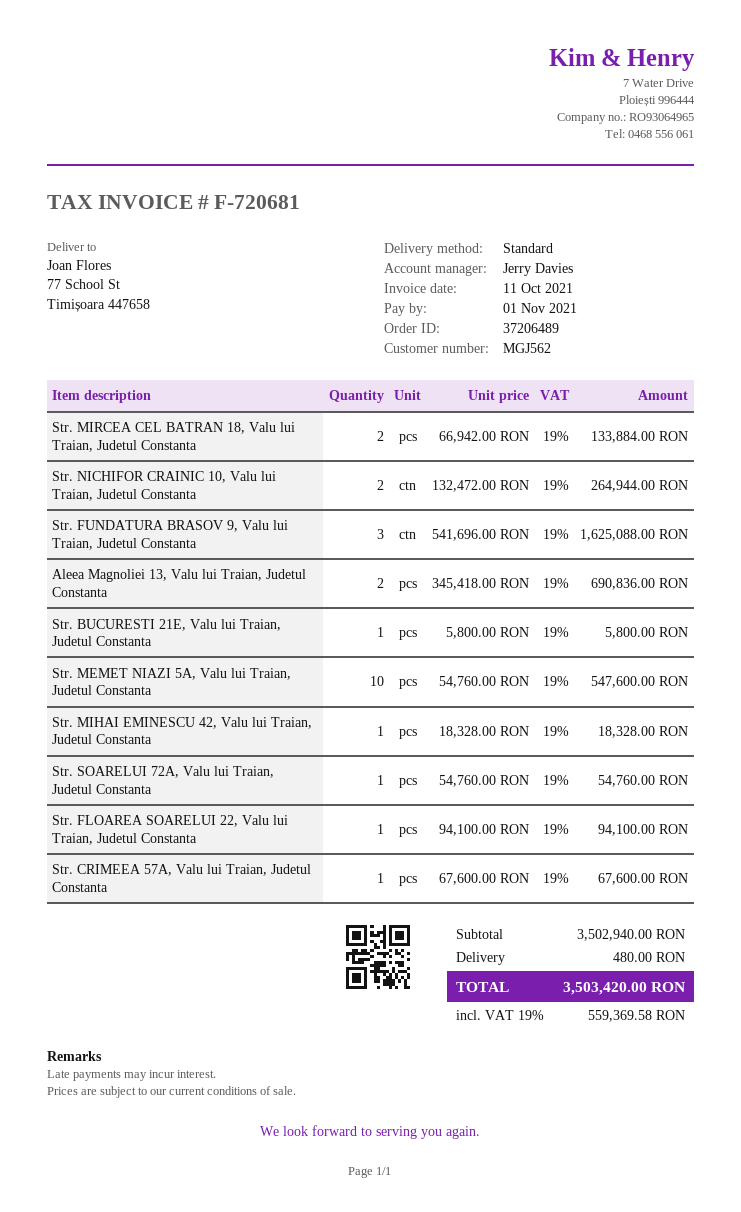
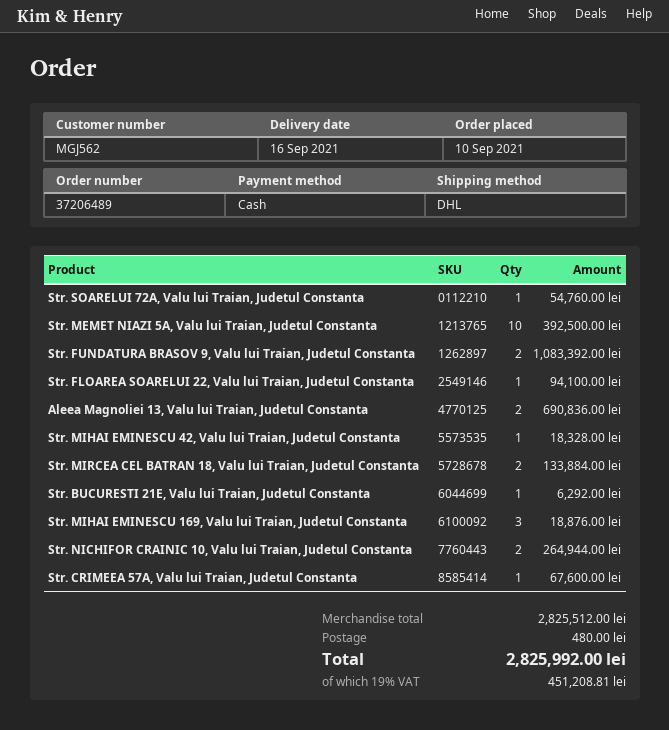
shipping method: standard -> DHL
Str. FUNDATURA BRASOV 9, Valu lui Traian, Judetul Constanta: 3 for 1625088.00 -> 2 for 1083392.00
Str. BUCURESTI 21E, Valu lui Traian, Judetul Constanta: 1 for 5800.00 -> 1 for 6292.00
Str. MEMET NIAZI 5A, Valu lui Traian, Judetul Constanta: 10 for 547600.00 -> 10 for 392500.00
Str. MIHAI EMINESCU 169, Valu lui Traian, Judetul Constanta: none -> 3 for 18876.00
subtotal: 3502940.00 -> 2825512.00
tax: 19% = 559369.58 -> 19% = 451208.81
total: 3503420.00 -> 2825992.00

